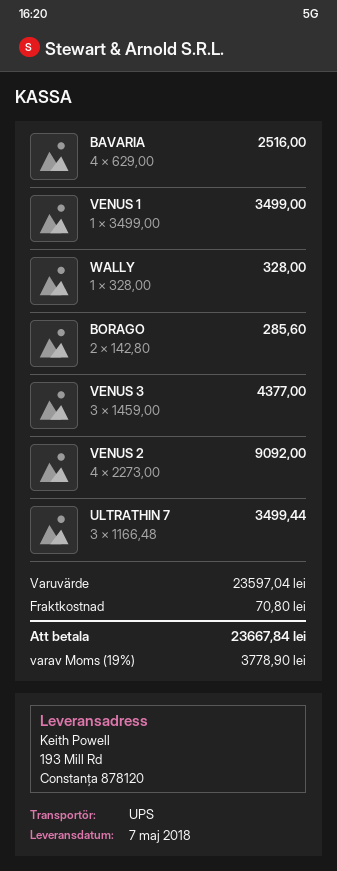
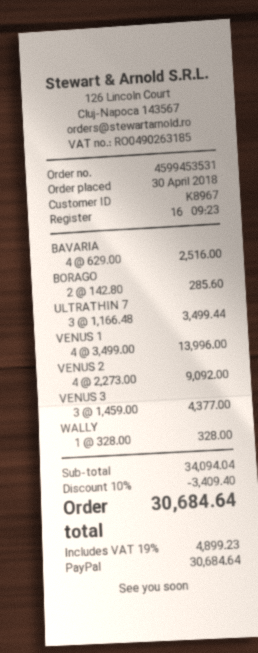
VENUS 1: 1 x 3499.00 = 3499.00 -> 4 x 3499.00 = 13996.00
subtotal: 23597.04 -> 34094.04
discount: none -> 10% = 3409.40
shipping: 70.80 -> none
tax: 19% = 3778.90 -> 19% = 4899.23
total: 23667.84 -> 30684.64

